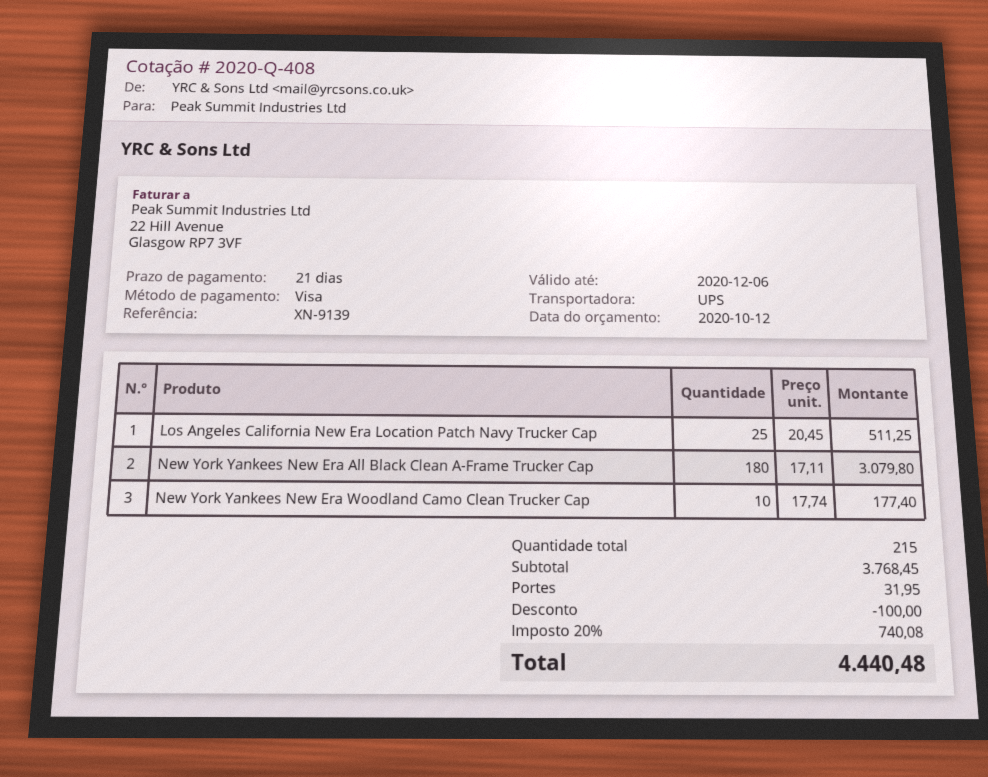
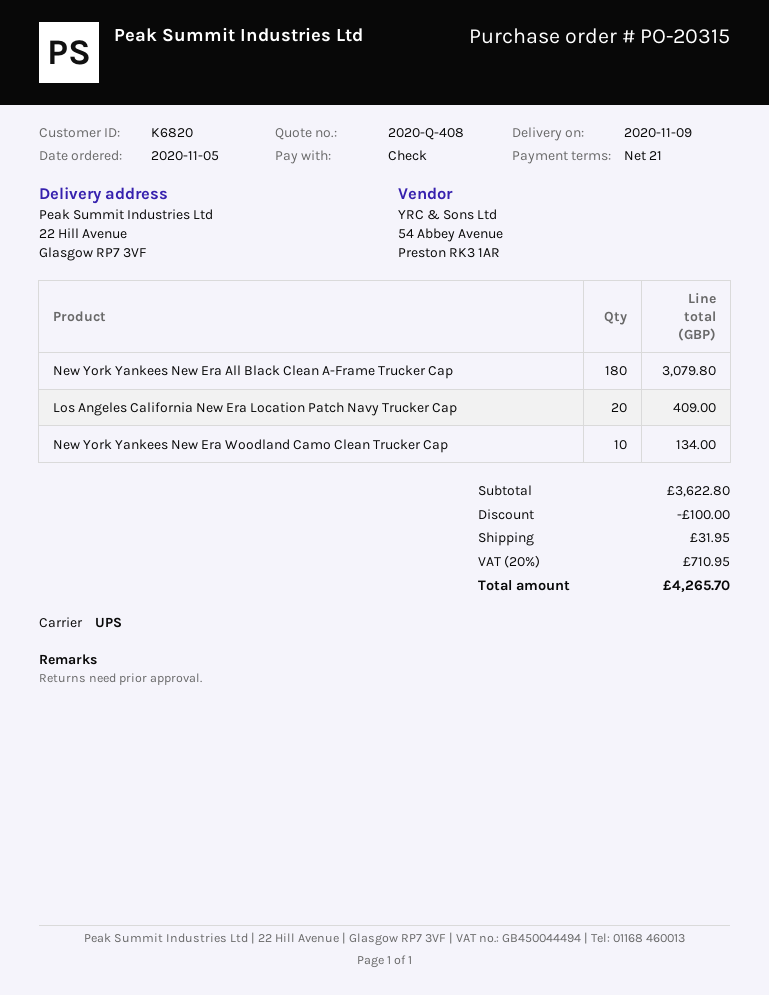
payment method: Visa -> cheque
Los Angeles California New Era Location Patch Navy Trucker Cap: 25 for 511.25 -> 20 for 409.00
New York Yankees New Era Woodland Camo Clean Trucker Cap: 10 for 177.40 -> 10 for 134.00
subtotal: 3768.45 -> 3622.80
tax: 20% = 740.08 -> 20% = 710.95
total: 4440.48 -> 4265.70

